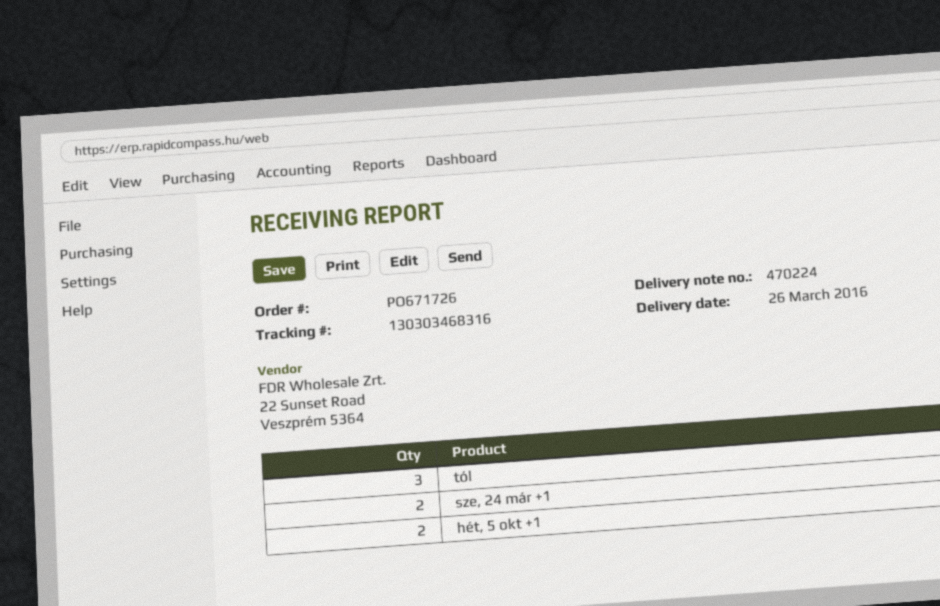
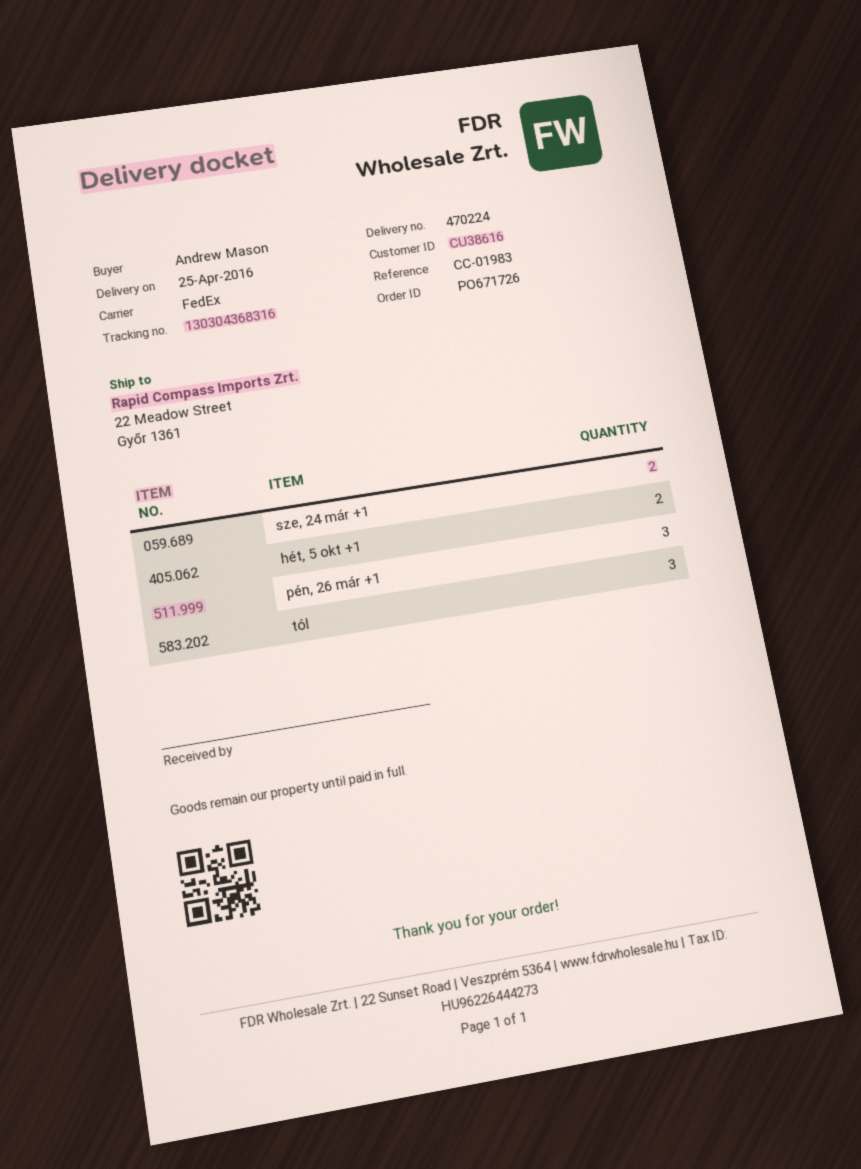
delivery date: 2016-03-26 -> 2016-04-25
tracking number: 130303468316 -> 130304368316
pén, 26 már +1: none -> 3

